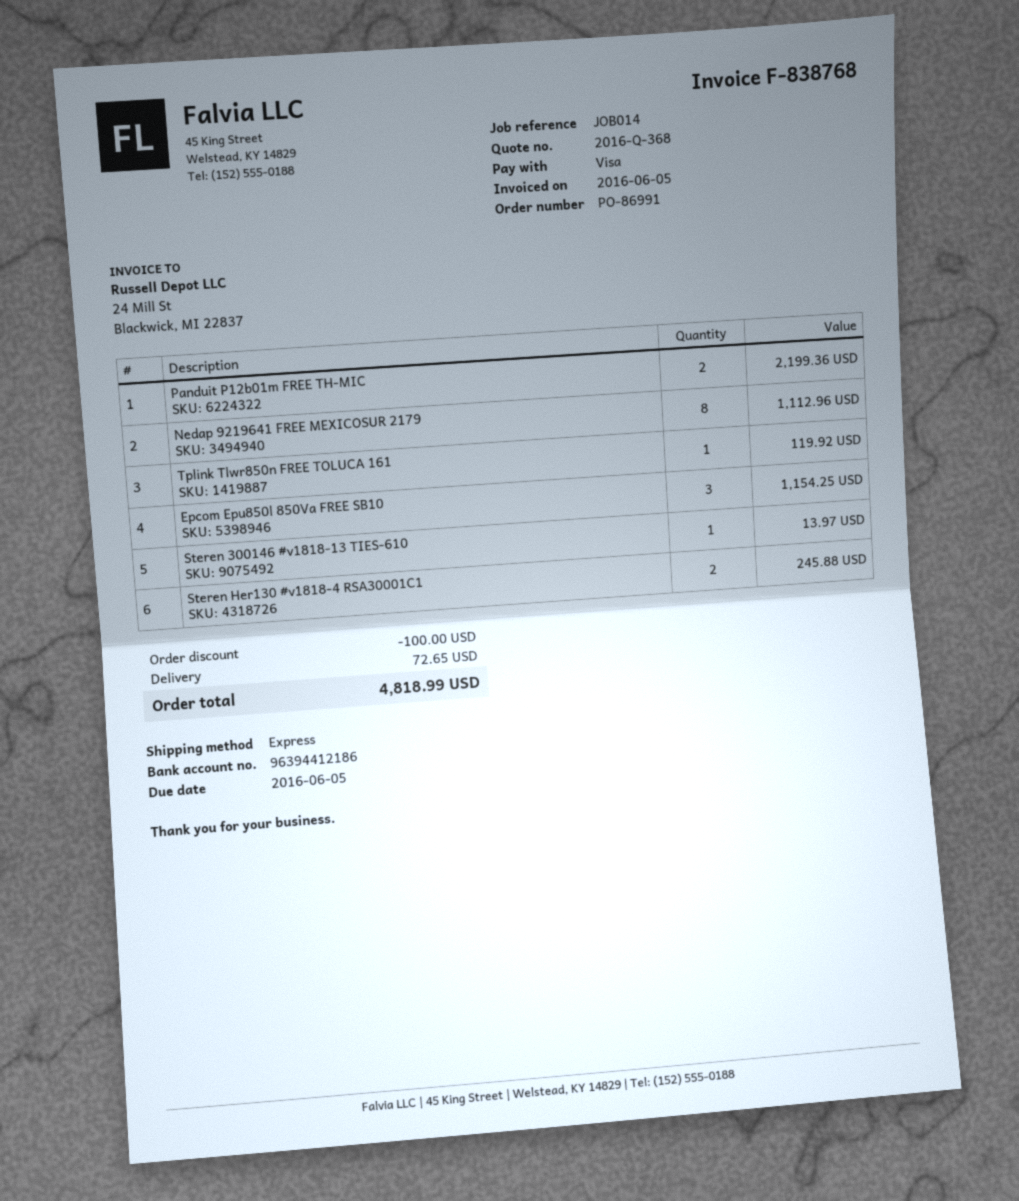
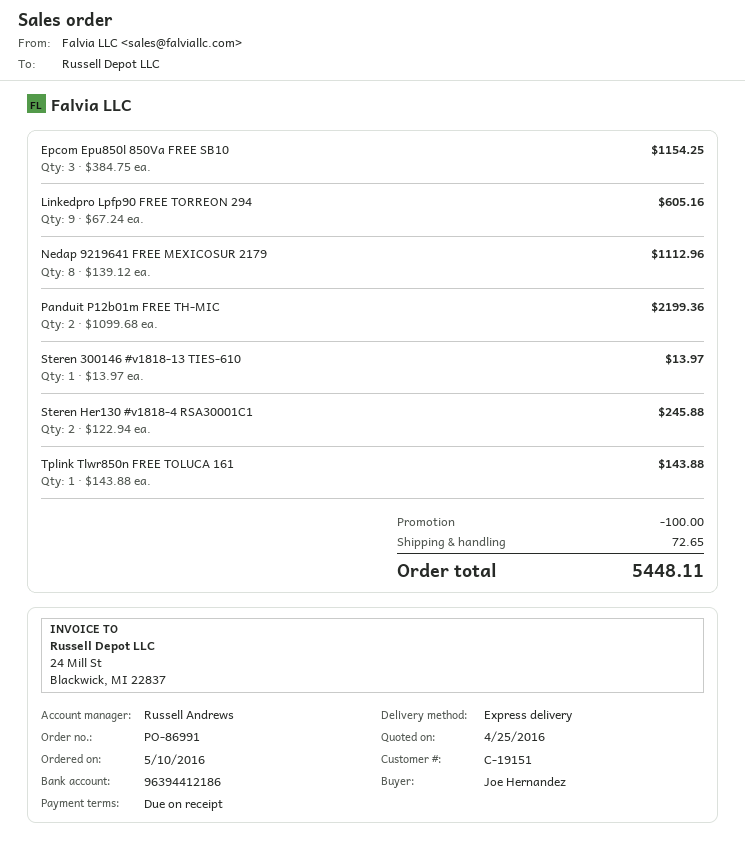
Tplink Tlwr850n FREE TOLUCA 161: 1 for 119.92 -> 1 for 143.88
Linkedpro Lpfp90 FREE TORREON 294: none -> 9 for 605.16
total: 4818.99 -> 5448.11

